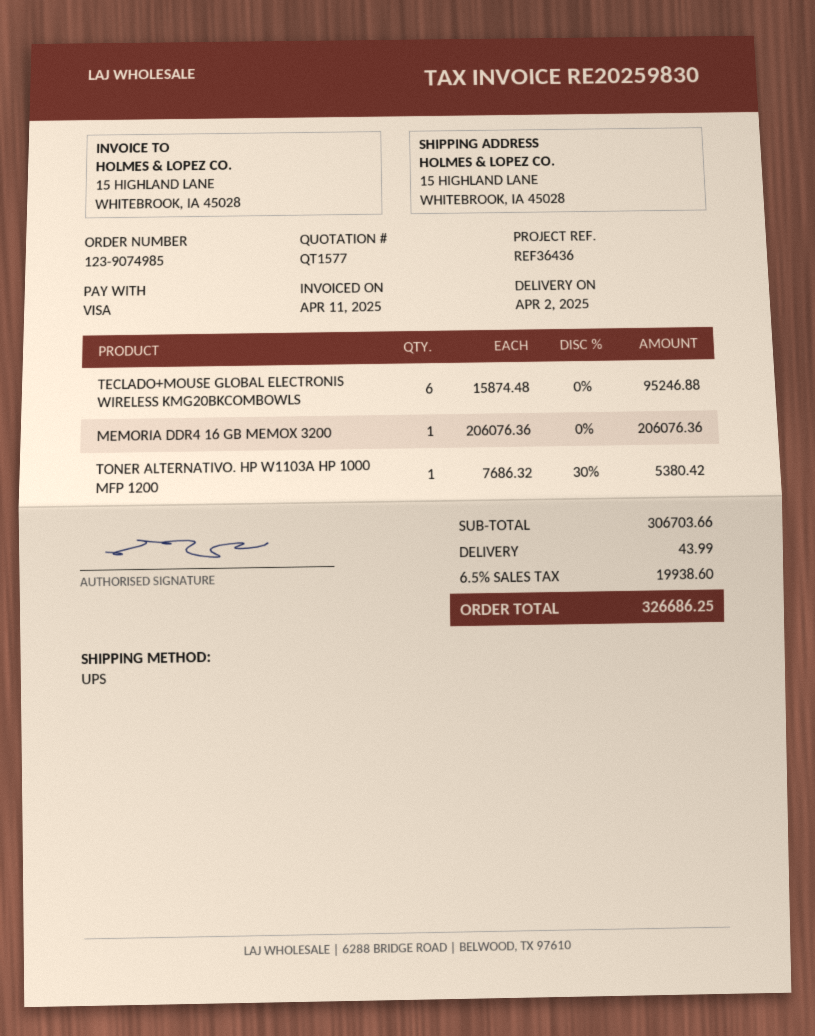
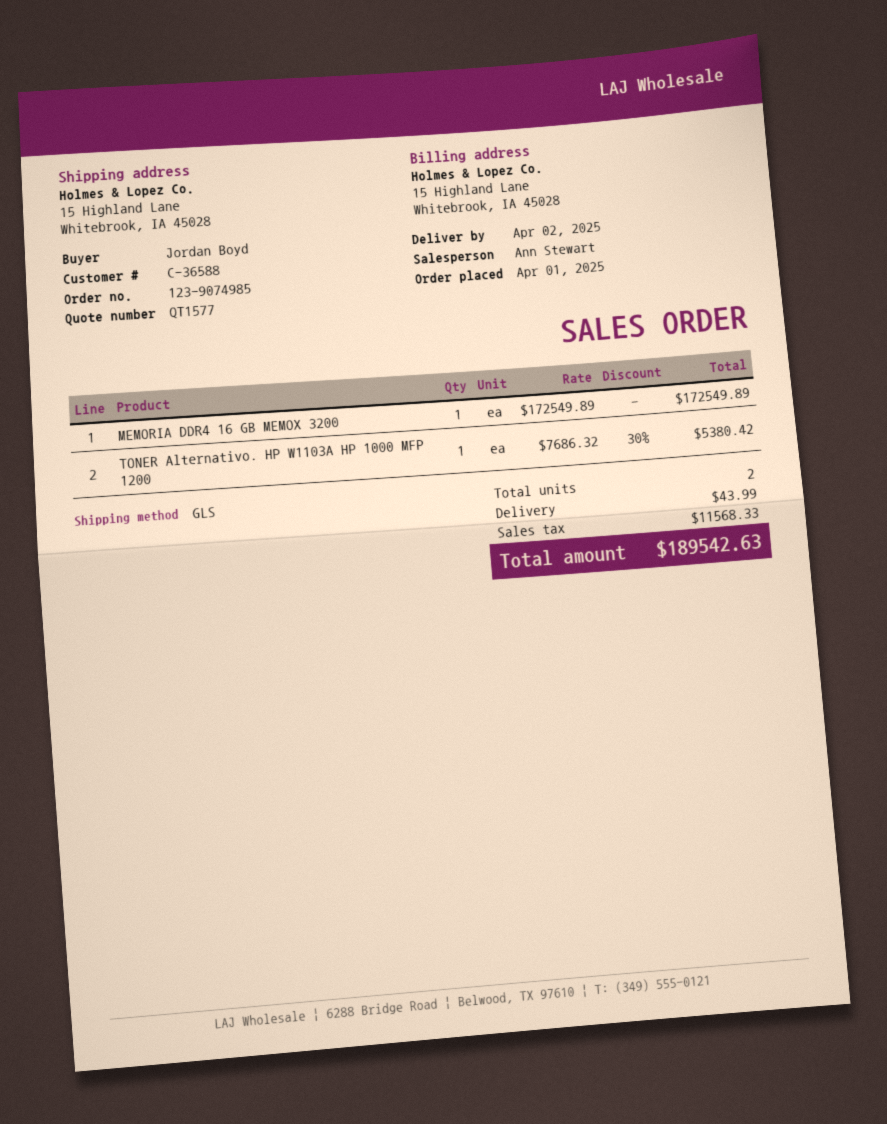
shipping method: UPS -> GLS
TECLADO+MOUSE GLOBAL ELECTRONIS WIRELESS KMG20BKCOMBOWLS: 6 x 15874.48 = 95246.88 -> none
MEMORIA DDR4 16 GB MEMOX 3200: 1 x 206076.36 = 206076.36 -> 1 x 172549.89 = 172549.89
tax: 19938.60 -> 11568.33
total: 326686.25 -> 189542.63

